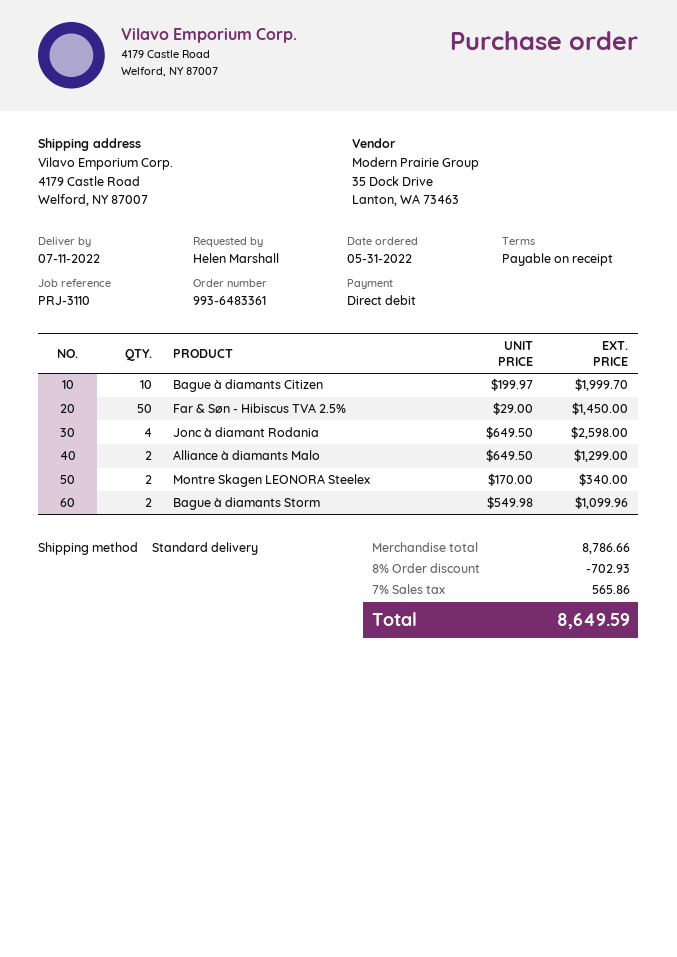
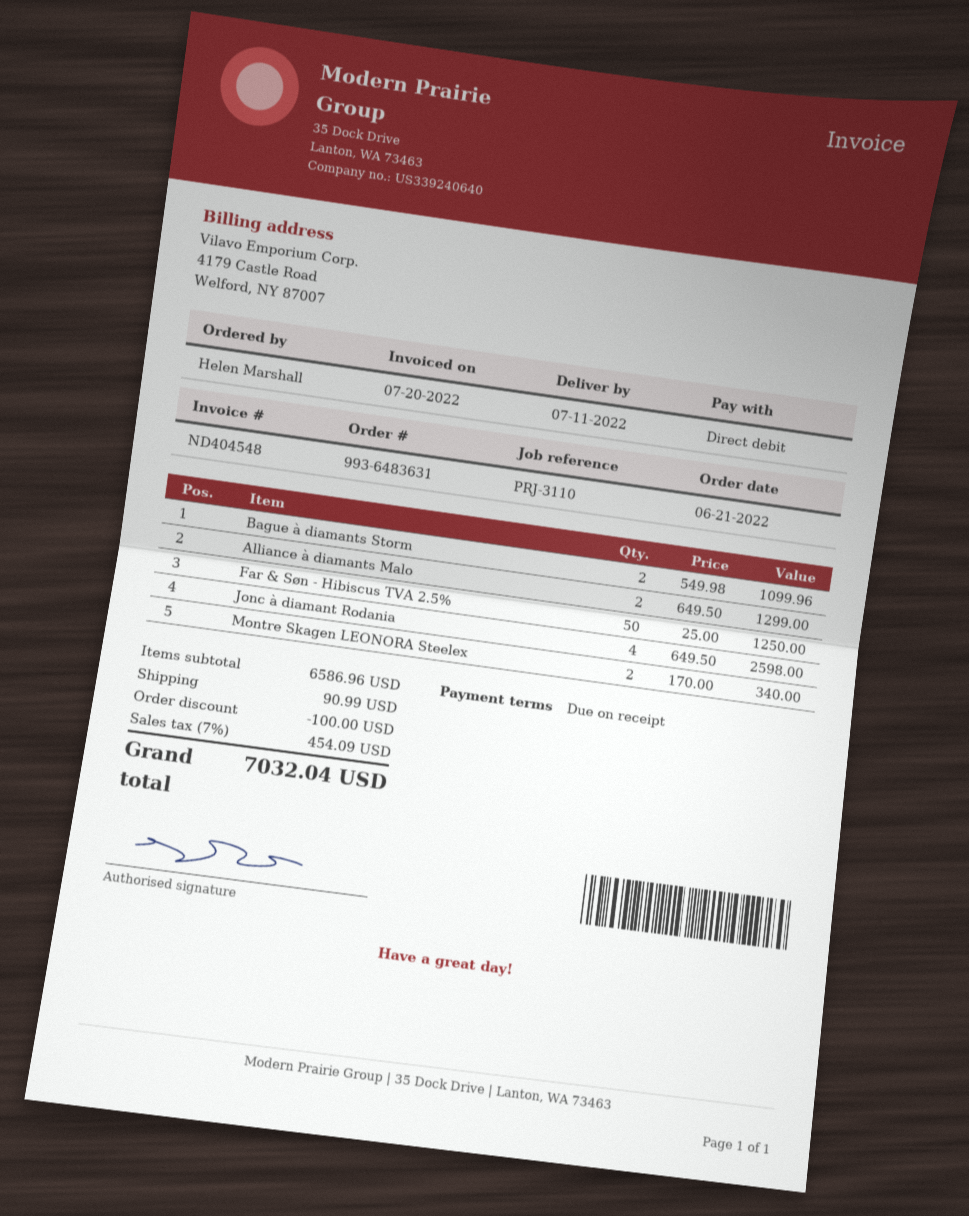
order number: 993-6483361 -> 993-6483631
order date: 2022-05-31 -> 2022-06-21
Bague à diamants Citizen: 10 x 199.97 = 1999.70 -> none
Far & Søn - Hibiscus TVA 2.5%: 50 x 29.00 = 1450.00 -> 50 x 25.00 = 1250.00
subtotal: 8786.66 -> 6586.96
discount: 702.93 -> 100.00
shipping: none -> 90.99
tax: 7% = 565.86 -> 7% = 454.09
total: 8649.59 -> 7032.04

